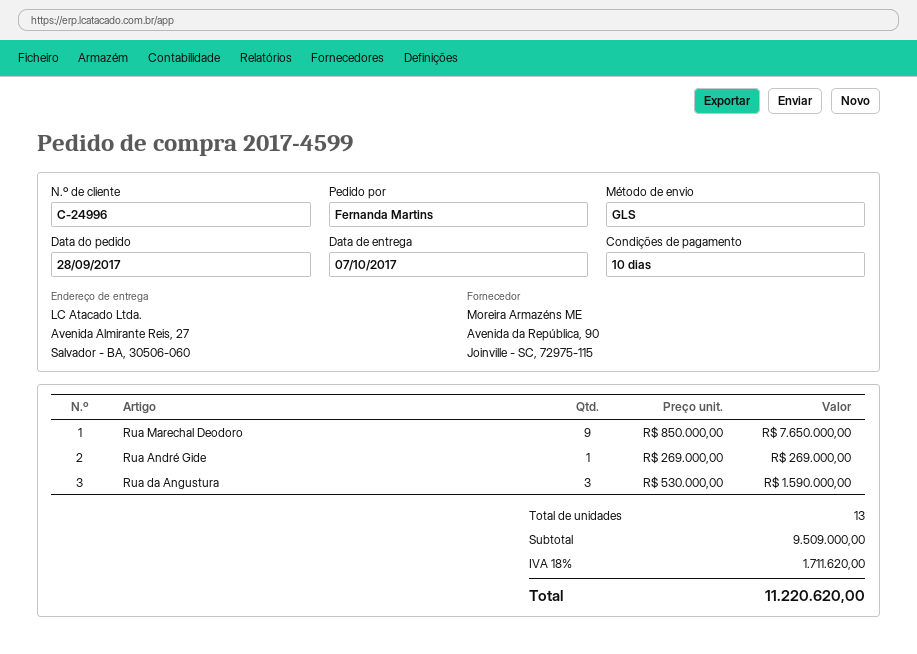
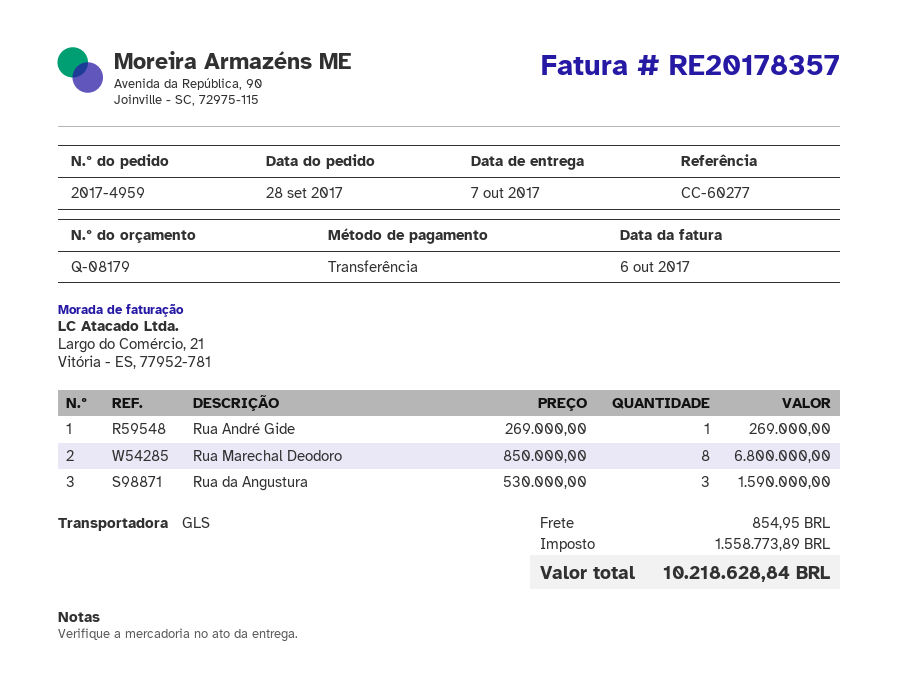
order number: 2017-4599 -> 2017-4959
Rua Marechal Deodoro: 9 x 850000.00 = 7650000.00 -> 8 x 850000.00 = 6800000.00
shipping: none -> 854.95
tax: 1711620.00 -> 1558773.89
total: 11220620.00 -> 10218628.84

